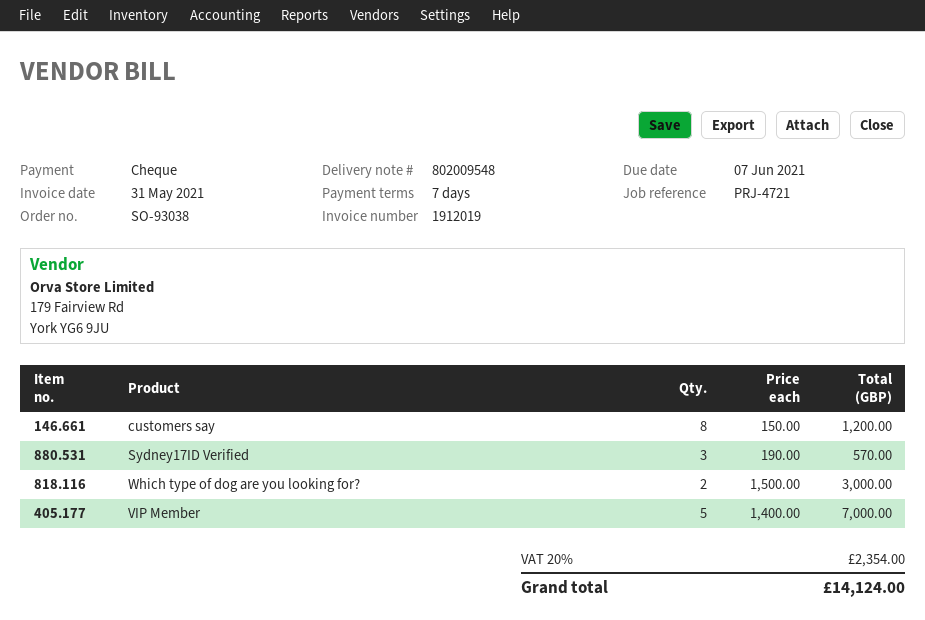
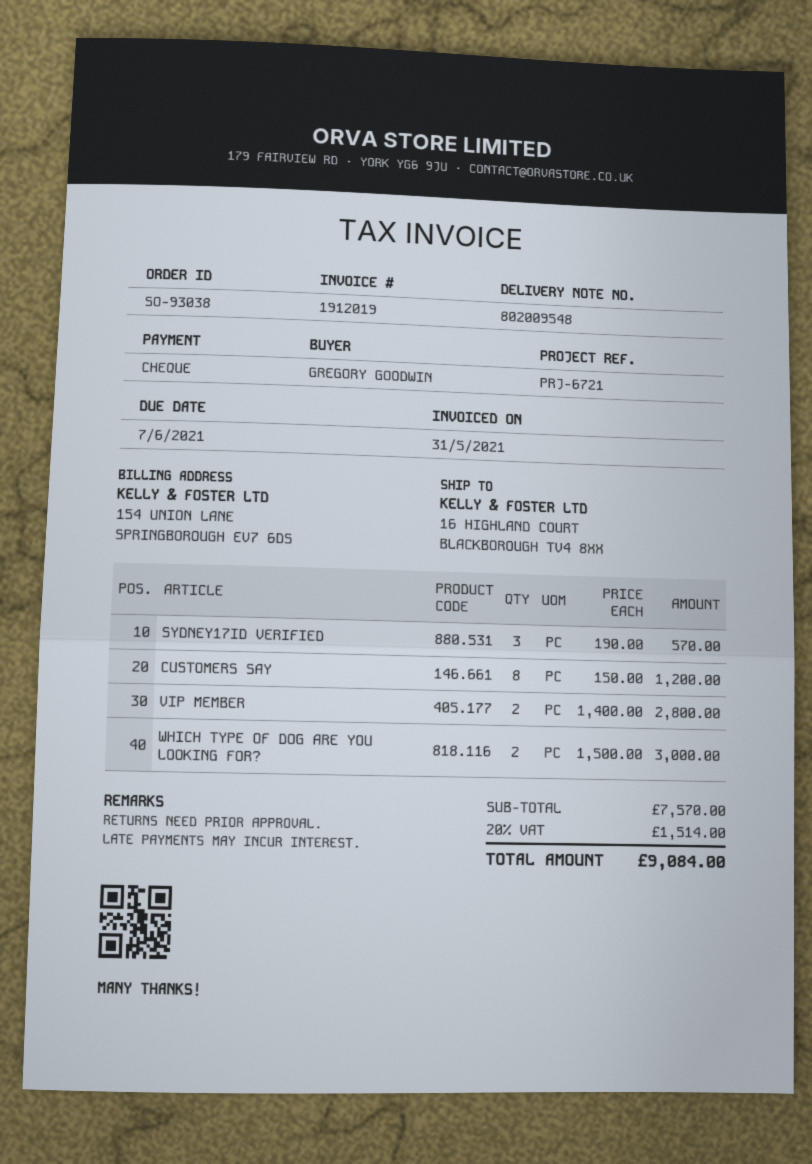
reference: PRJ-4721 -> PRJ-6721
VIP Member: 5 x 1400.00 = 7000.00 -> 2 x 1400.00 = 2800.00
tax: 20% = 2354.00 -> 20% = 1514.00
total: 14124.00 -> 9084.00

